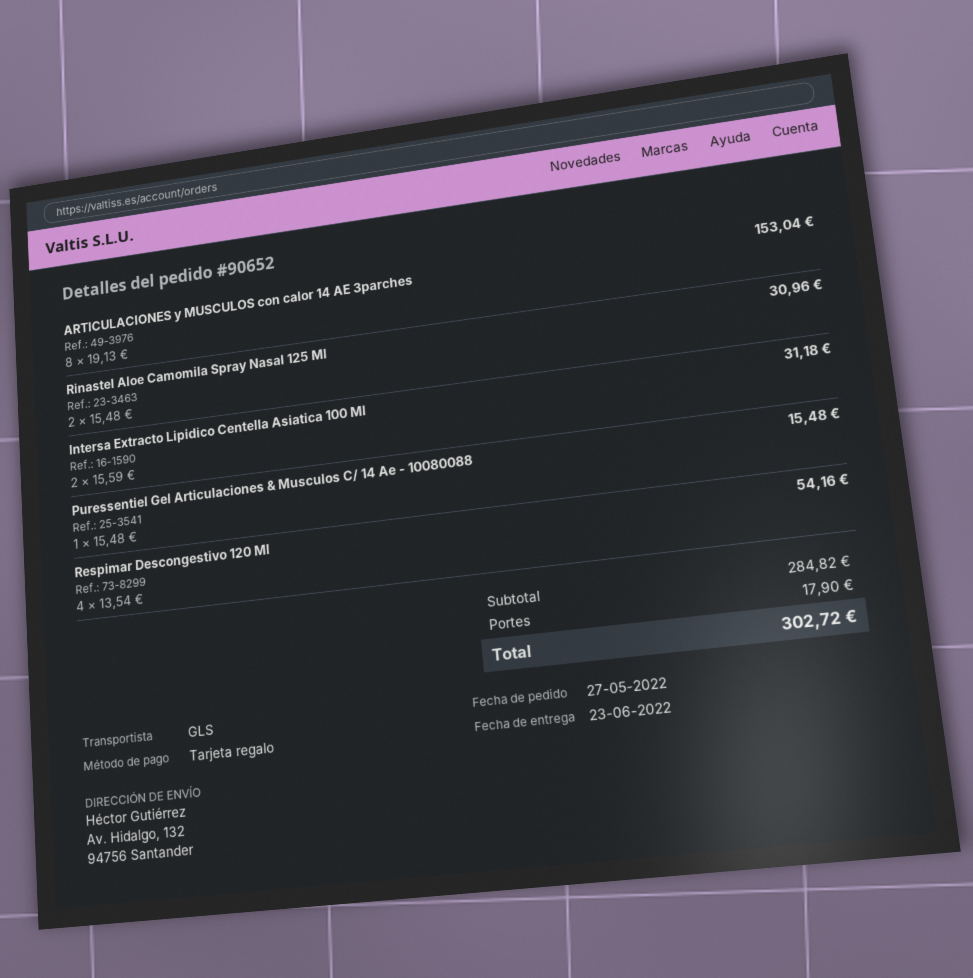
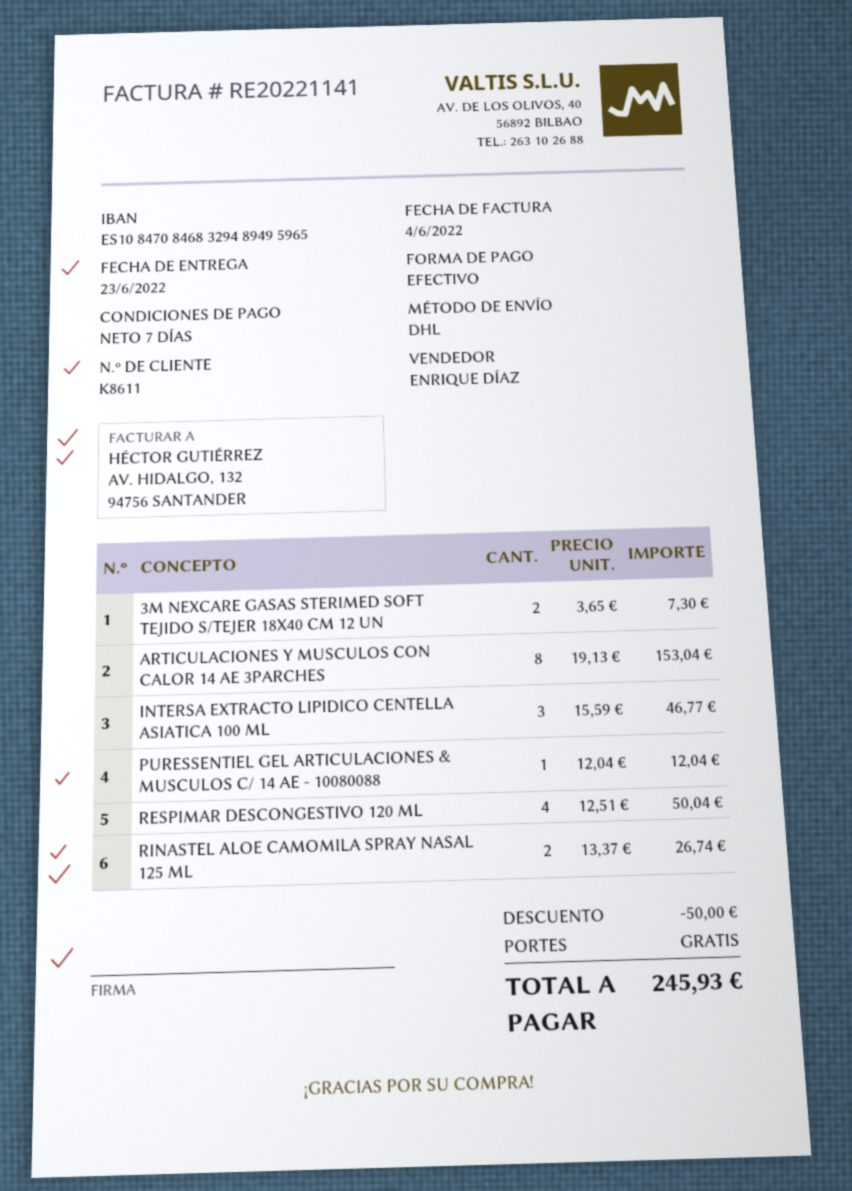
payment method: gift card -> cash
shipping method: GLS -> DHL
Rinastel Aloe Camomila Spray Nasal 125 Ml: 2 x 15.48 = 30.96 -> 2 x 13.37 = 26.74
Intersa Extracto Lipidico Centella Asiatica 100 Ml: 2 x 15.59 = 31.18 -> 3 x 15.59 = 46.77
Puressentiel Gel Articulaciones & Musculos C/ 14 Ae - 10080088: 1 x 15.48 = 15.48 -> 1 x 12.04 = 12.04
Respimar Descongestivo 120 Ml: 4 x 13.54 = 54.16 -> 4 x 12.51 = 50.04
3M NEXCARE GASAS STERIMED SOFT TEJIDO S/TEJER 18X40 CM 12 UN: none -> 2 x 3.65 = 7.30
discount: none -> 50.00
shipping: 17.90 -> 0.00
total: 302.72 -> 245.93

